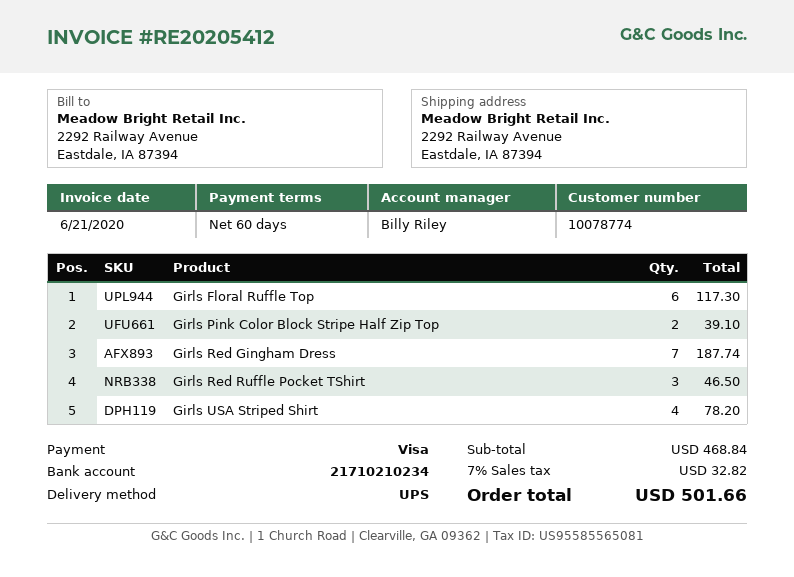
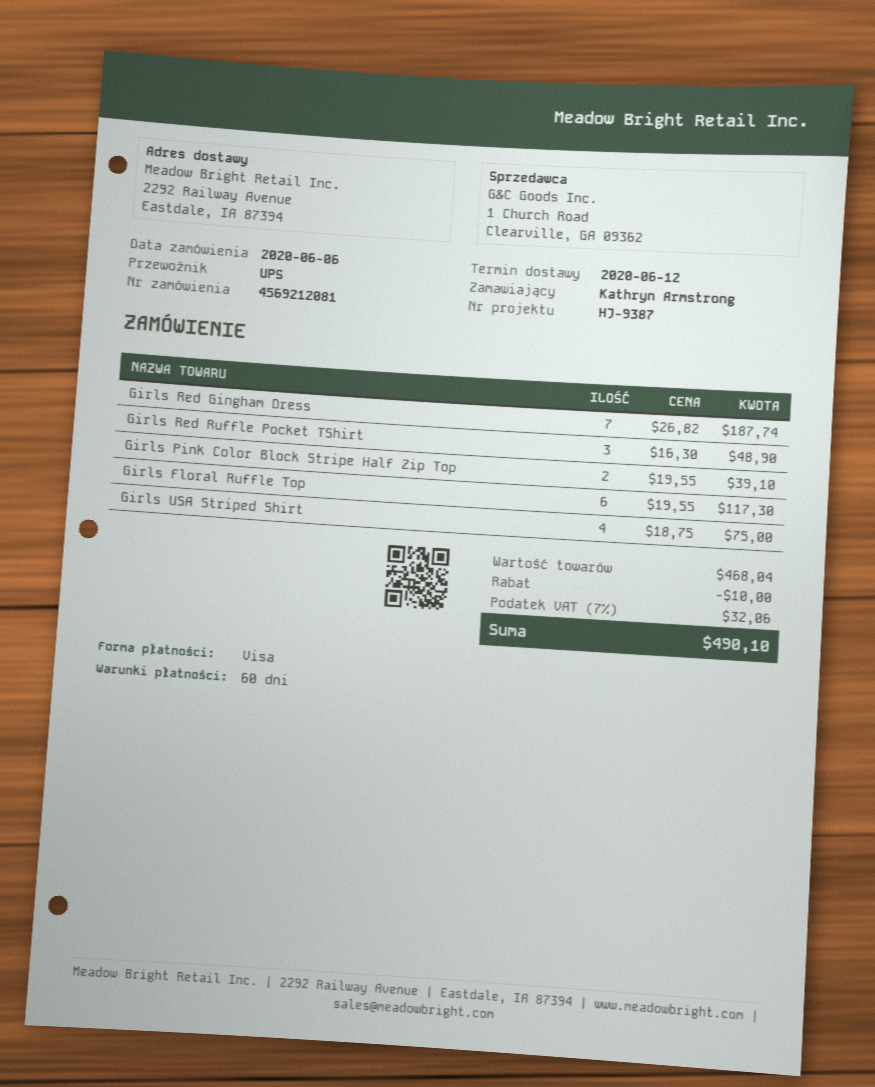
Girls Red Ruffle Pocket TShirt: 3 for 46.50 -> 3 for 48.90
Girls USA Striped Shirt: 4 for 78.20 -> 4 for 75.00
subtotal: 468.84 -> 468.04
discount: none -> 10.00
tax: 7% = 32.82 -> 7% = 32.06
total: 501.66 -> 490.10

